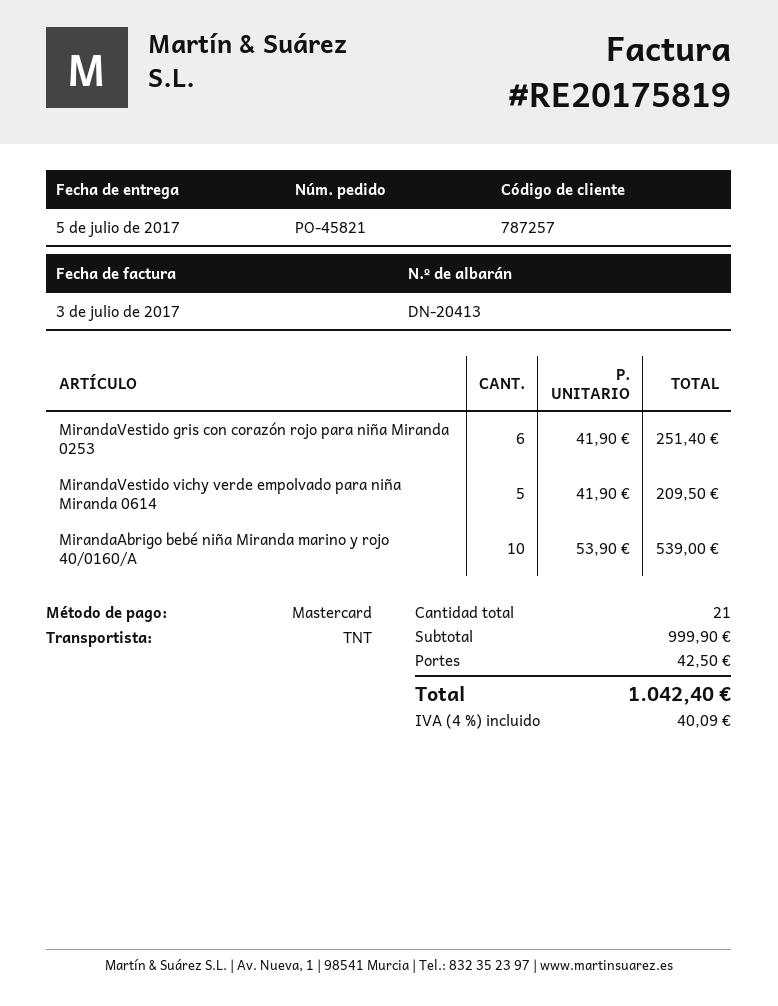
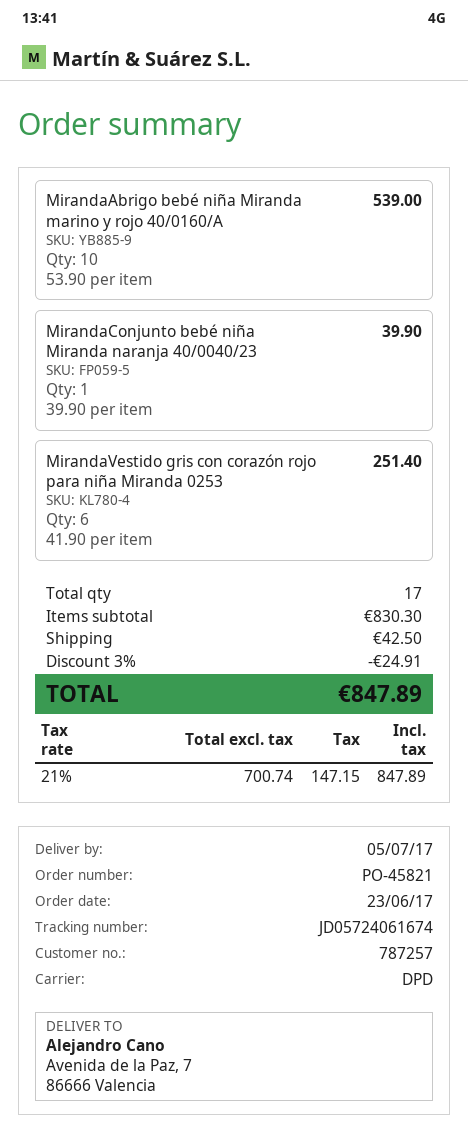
shipping method: TNT -> DPD
MirandaVestido vichy verde empolvado para niña Miranda 0614: 5 x 41.90 = 209.50 -> none
MirandaConjunto bebé niña Miranda naranja 40/0040/23: none -> 1 x 39.90 = 39.90
total quantity: 21 -> 17
subtotal: 999.90 -> 830.30
discount: none -> 3% = 24.91
tax: 4% = 40.09 -> 21% = 147.15
total: 1042.40 -> 847.89

